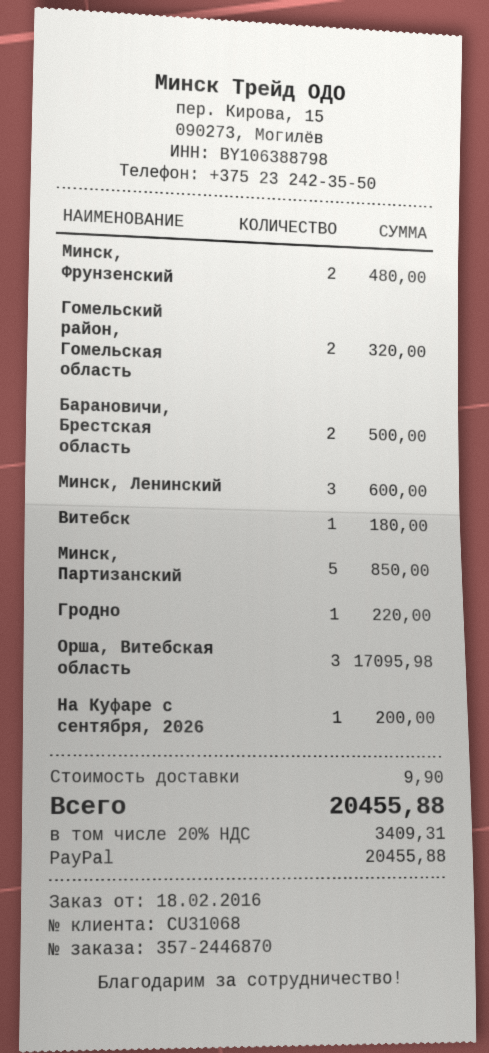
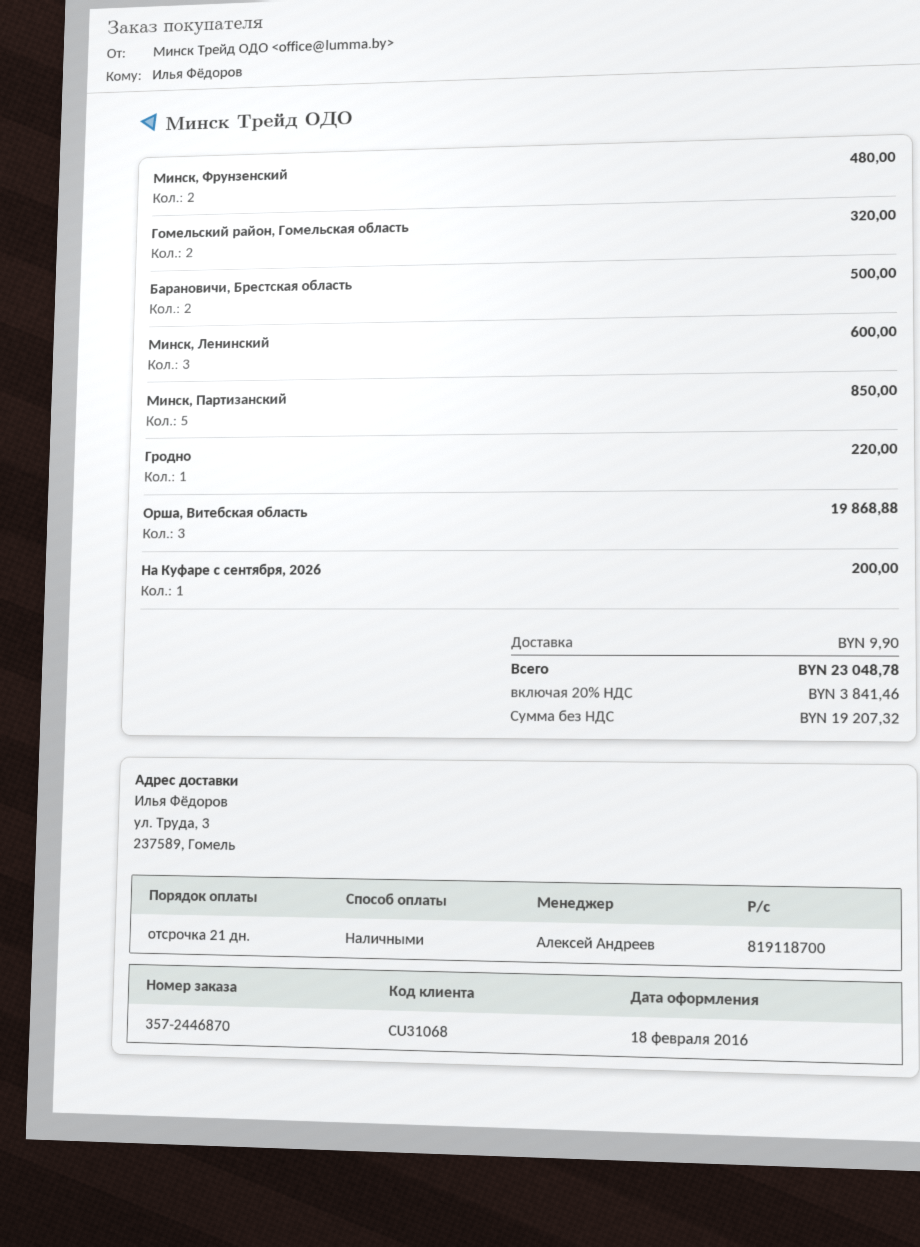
payment method: PayPal -> cash
Витебск: 1 for 180.00 -> none
Орша, Витебская область: 3 for 17095.98 -> 3 for 19868.88
tax: 20% = 3409.31 -> 20% = 3841.46
total: 20455.88 -> 23048.78

